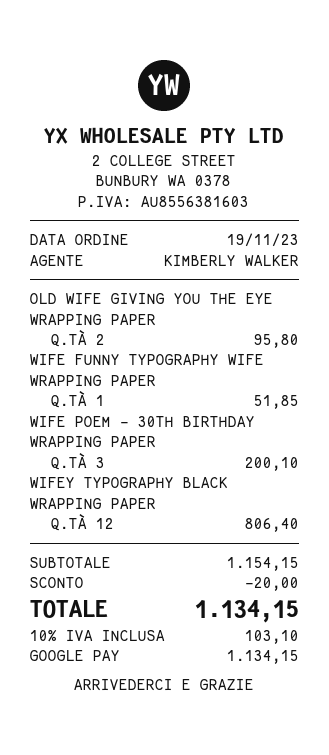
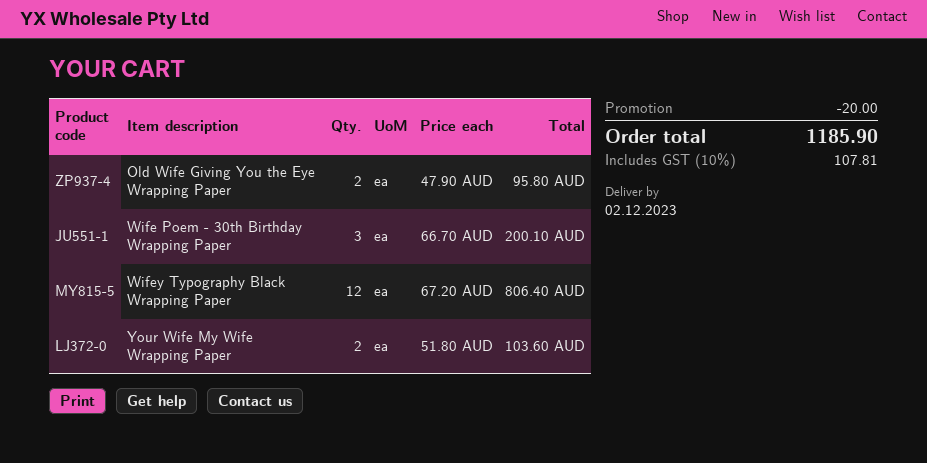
WIFE FUNNY TYPOGRAPHY WIFE WRAPPING PAPER: 1 for 51.85 -> none
Your Wife My Wife Wrapping Paper: none -> 2 for 103.60
tax: 10% = 103.10 -> 10% = 107.81
total: 1134.15 -> 1185.90

